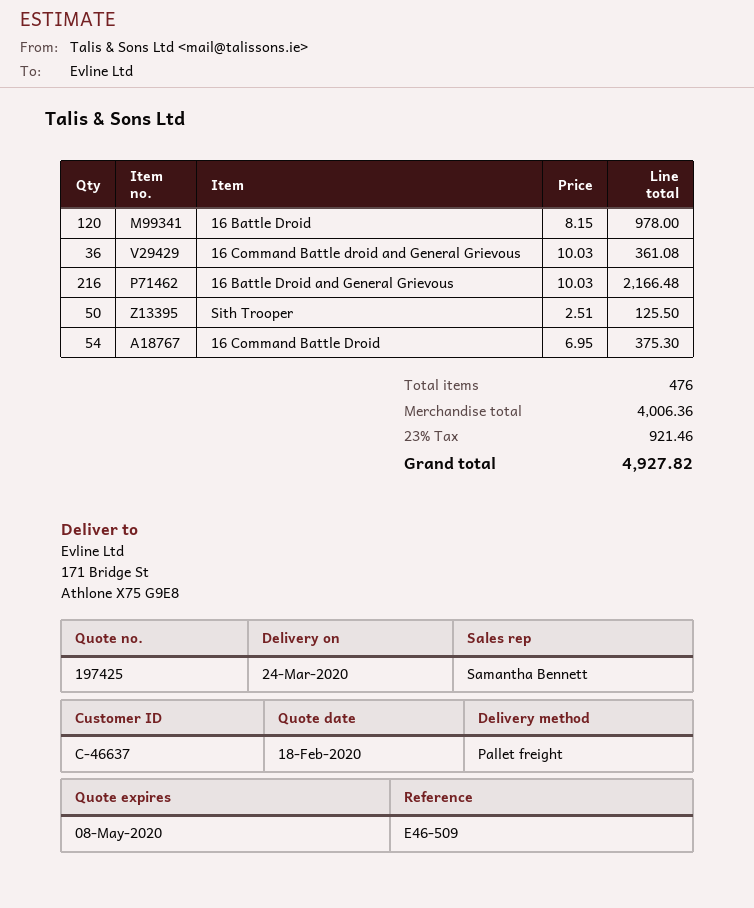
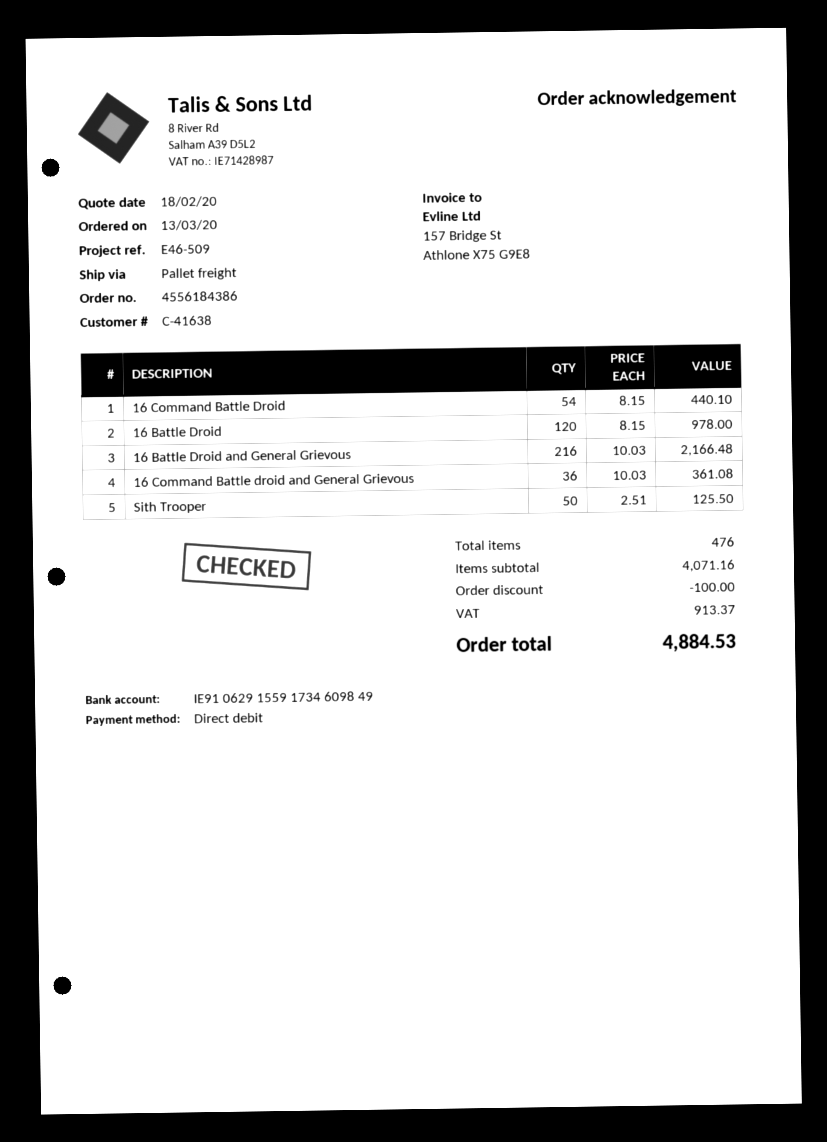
customer number: C-46637 -> C-41638
16 Command Battle Droid: 54 x 6.95 = 375.30 -> 54 x 8.15 = 440.10
subtotal: 4006.36 -> 4071.16
discount: none -> 100.00
tax: 921.46 -> 913.37
total: 4927.82 -> 4884.53

